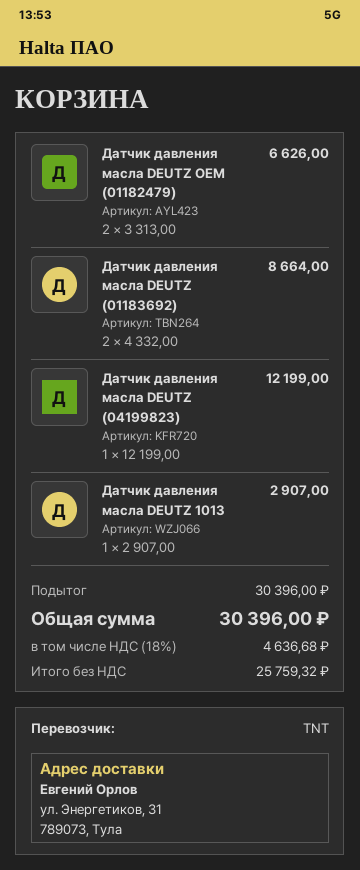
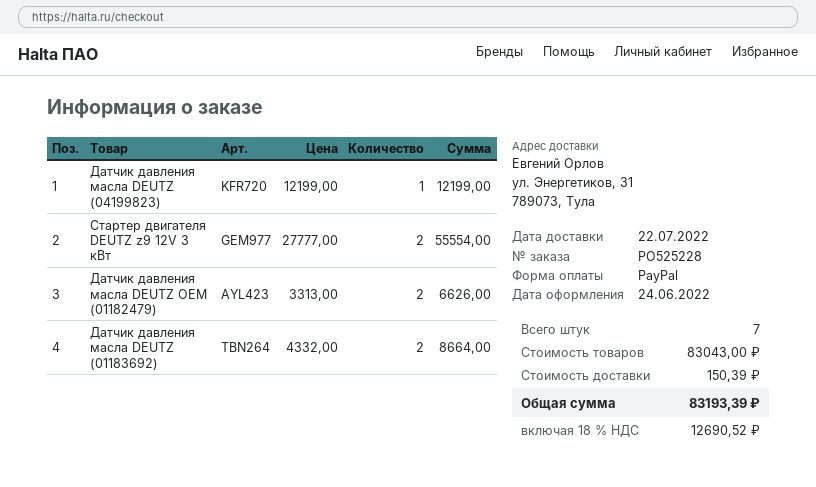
Датчик давления масла DEUTZ 1013: 1 x 2907.00 = 2907.00 -> none
Стартер двигателя DEUTZ z9 12V 3 кВт: none -> 2 x 27777.00 = 55554.00
subtotal: 30396.00 -> 83043.00
shipping: none -> 150.39
tax: 18% = 4636.68 -> 18% = 12690.52
total: 30396.00 -> 83193.39

